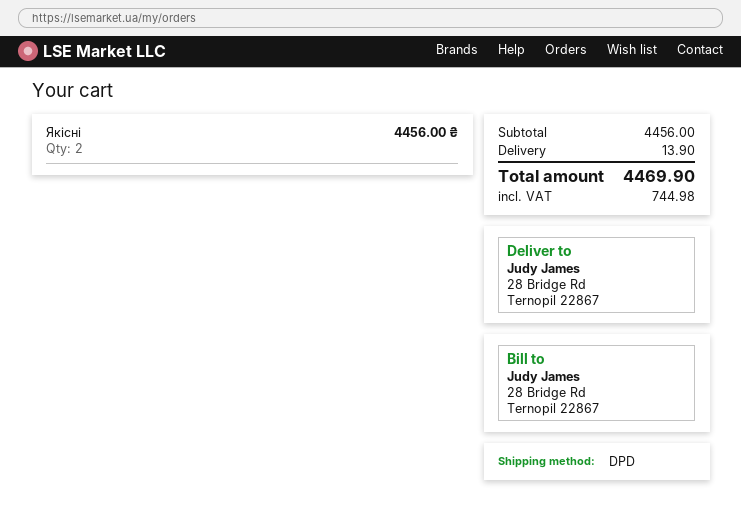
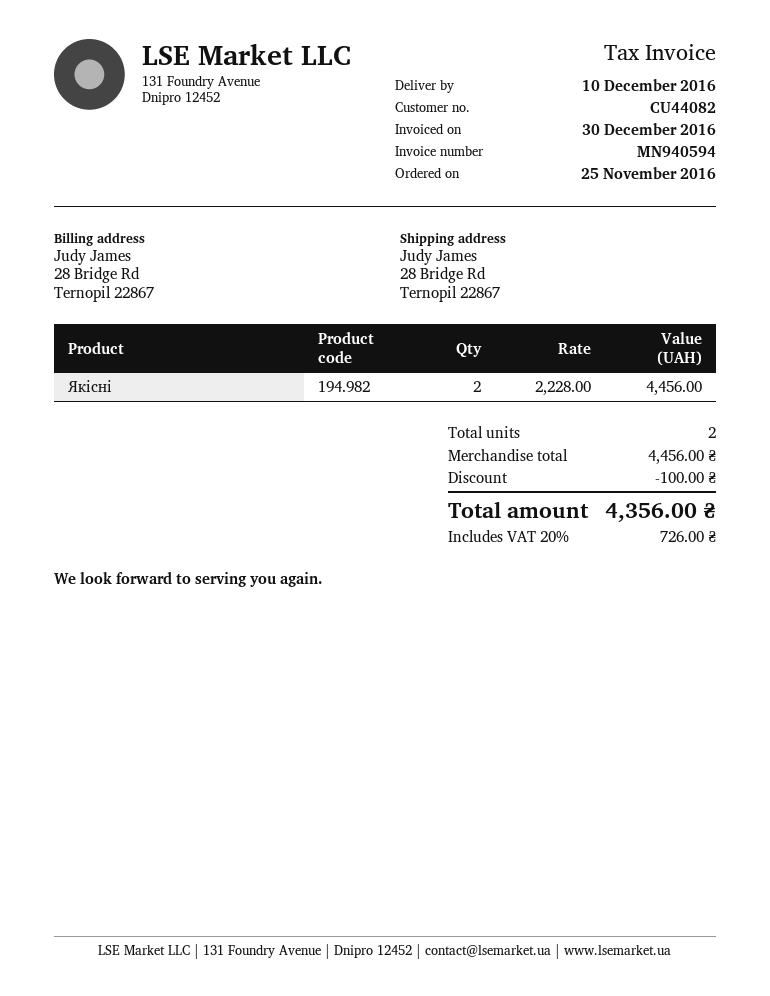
discount: none -> 100.00
shipping: 13.90 -> none
tax: 744.98 -> 726.00
total: 4469.90 -> 4356.00

